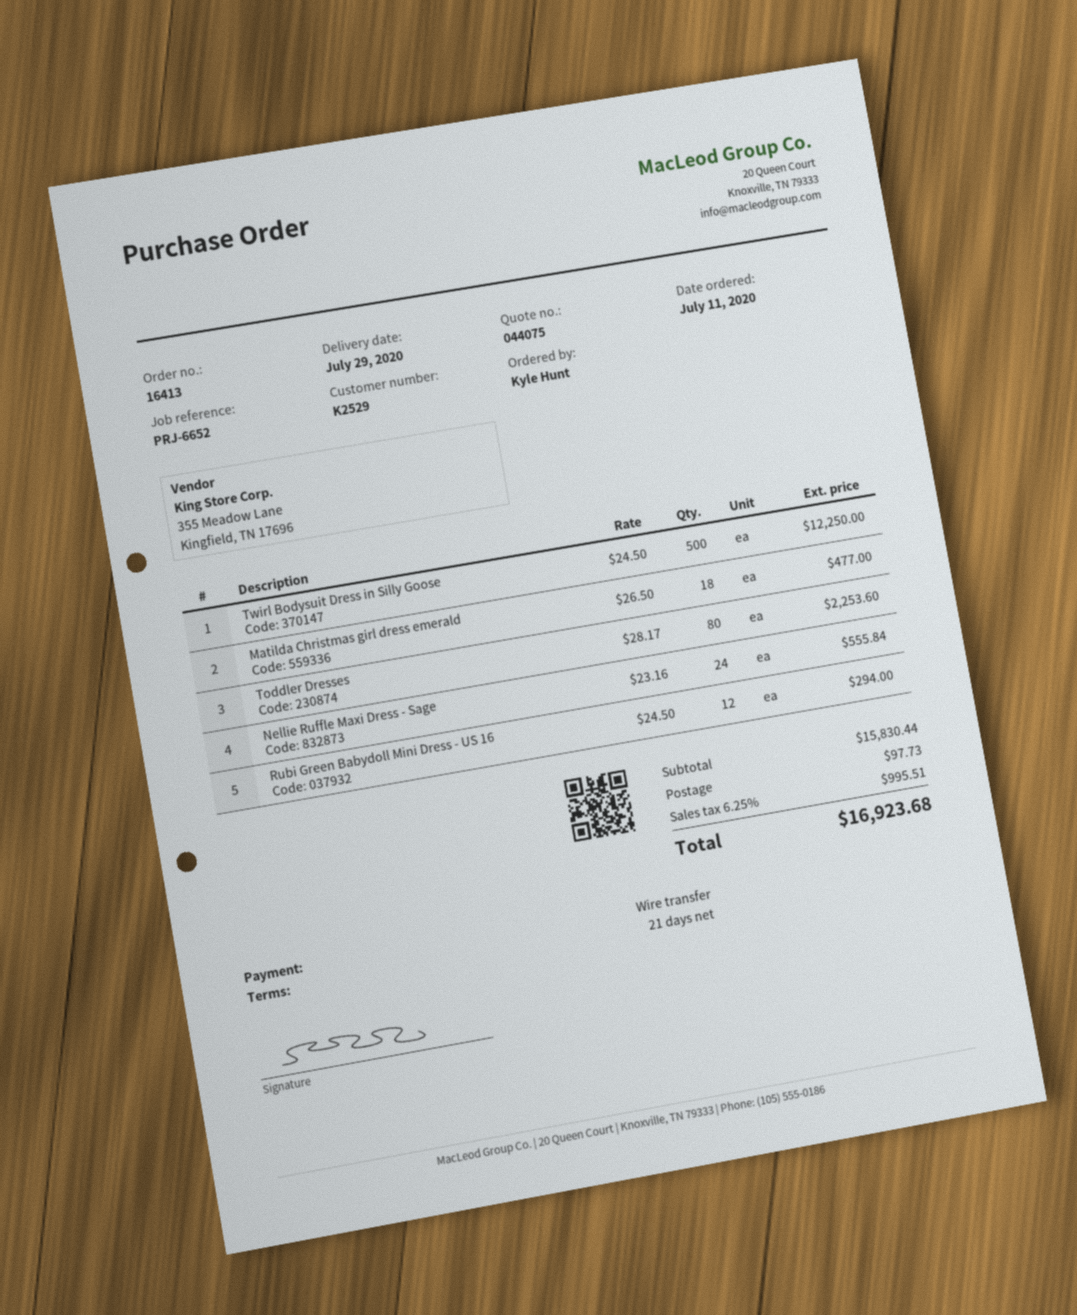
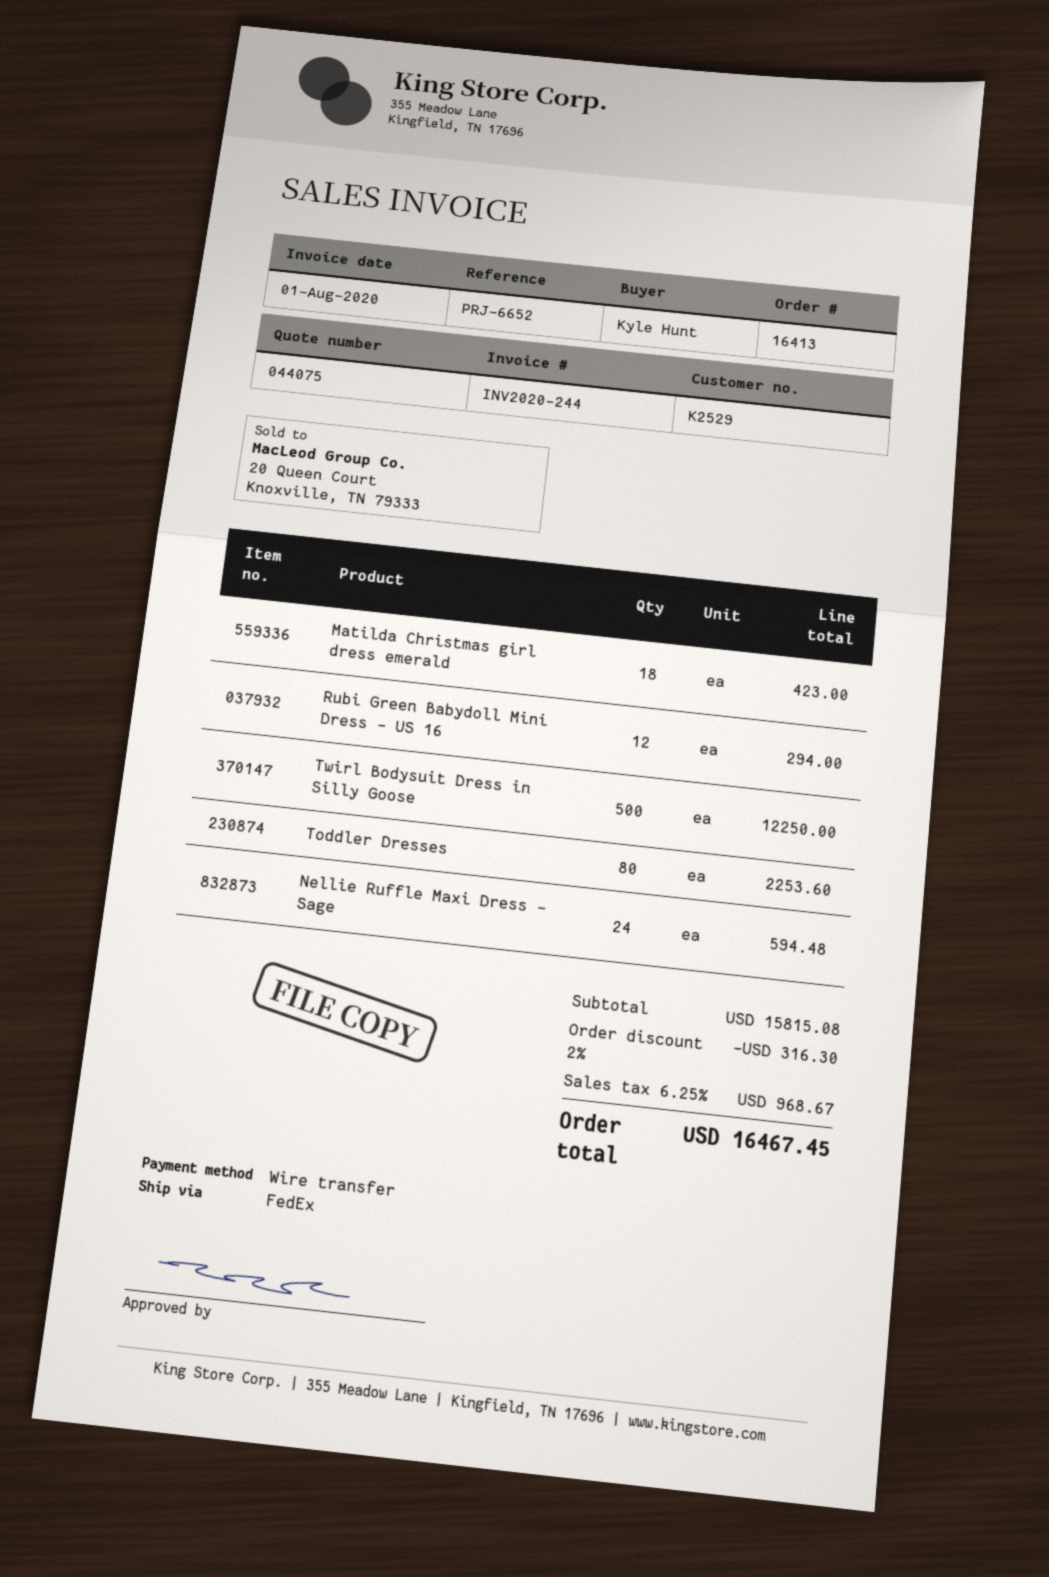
Matilda Christmas girl dress emerald: 18 for 477.00 -> 18 for 423.00
Nellie Ruffle Maxi Dress - Sage: 24 for 555.84 -> 24 for 594.48
subtotal: 15830.44 -> 15815.08
discount: none -> 2% = 316.30
shipping: 97.73 -> none
tax: 6.25% = 995.51 -> 6.25% = 968.67
total: 16923.68 -> 16467.45

